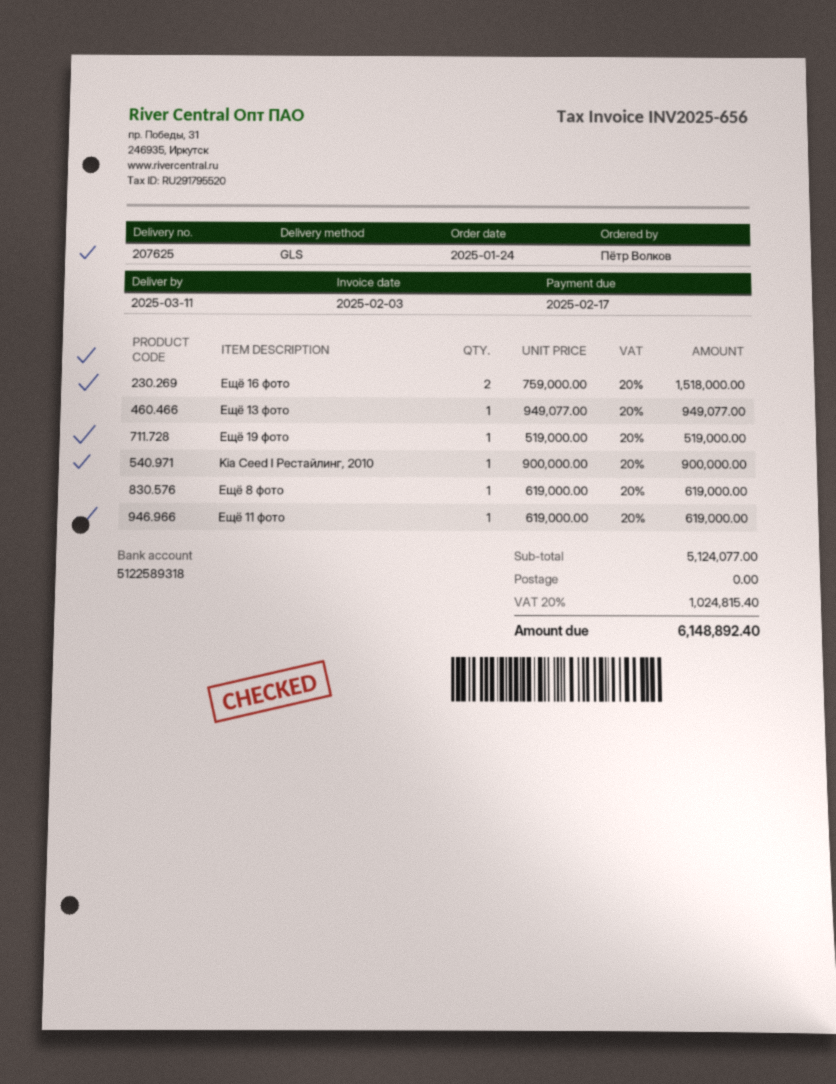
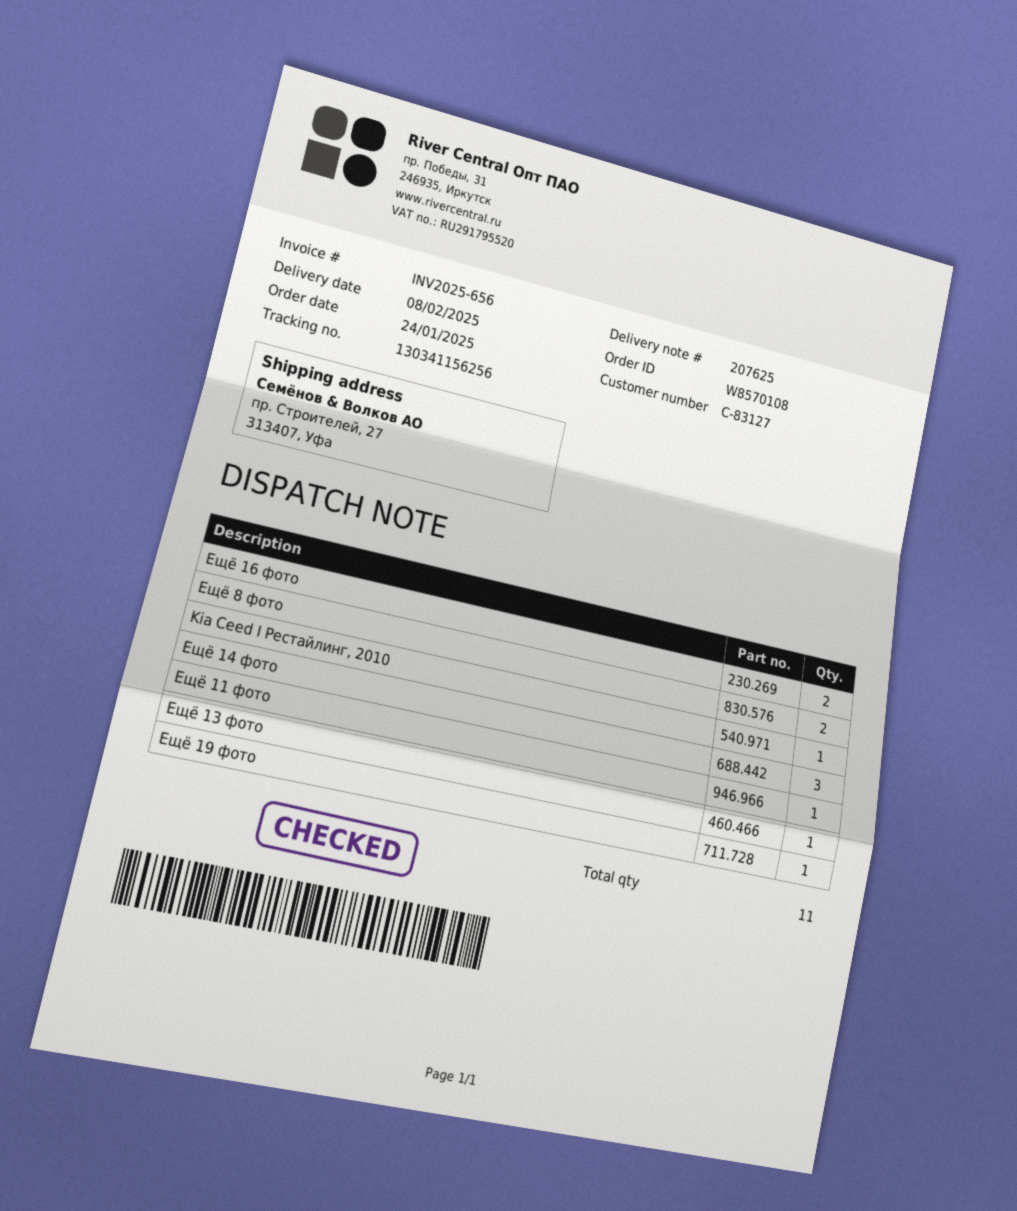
delivery date: 2025-03-11 -> 2025-02-08
Ещё 8 фото: 1 -> 2
Ещё 14 фото: none -> 3

